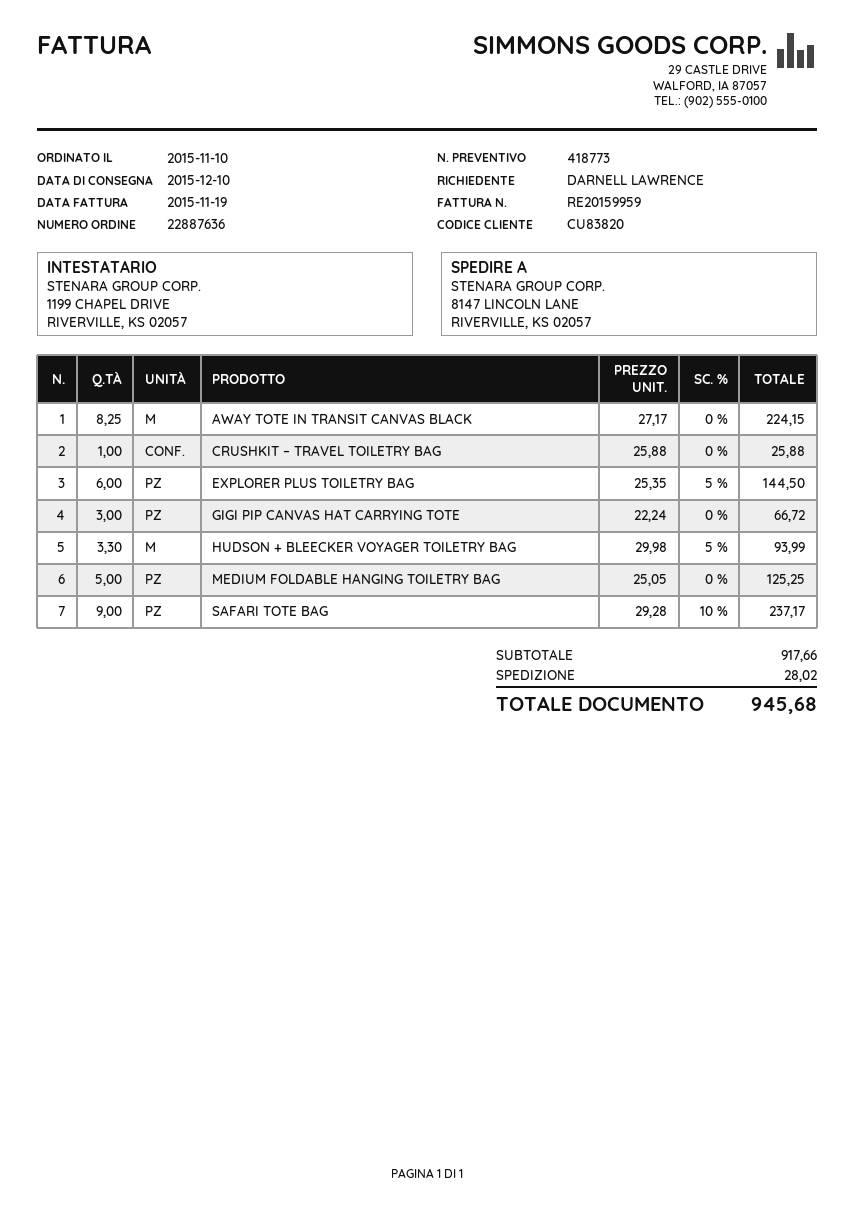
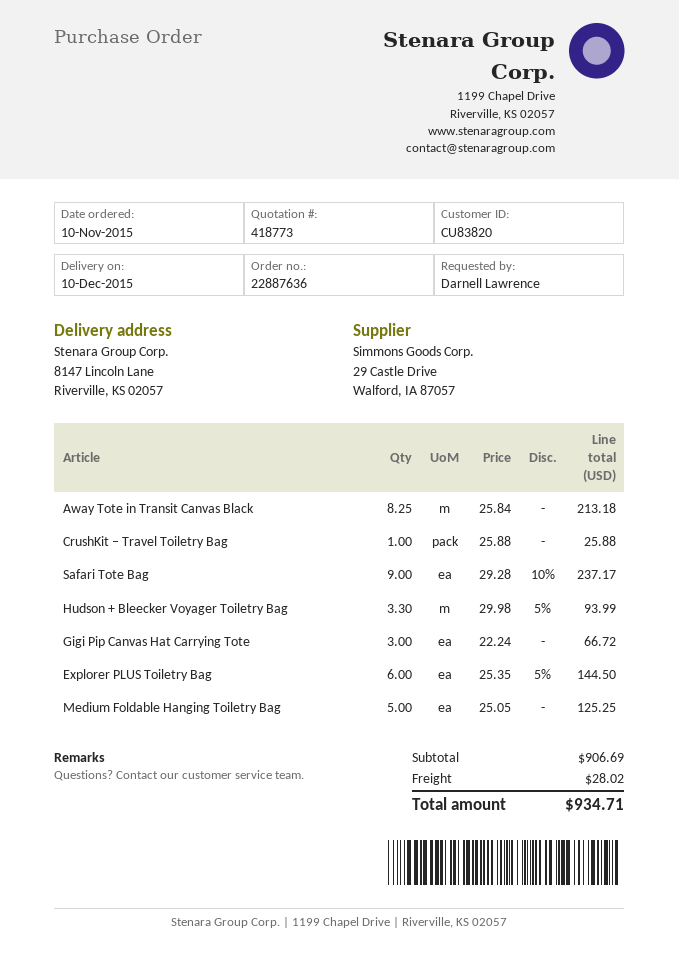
AWAY TOTE IN TRANSIT CANVAS BLACK: 8.25 x 27.17 = 224.15 -> 8.25 x 25.84 = 213.18
subtotal: 917.66 -> 906.69
total: 945.68 -> 934.71

